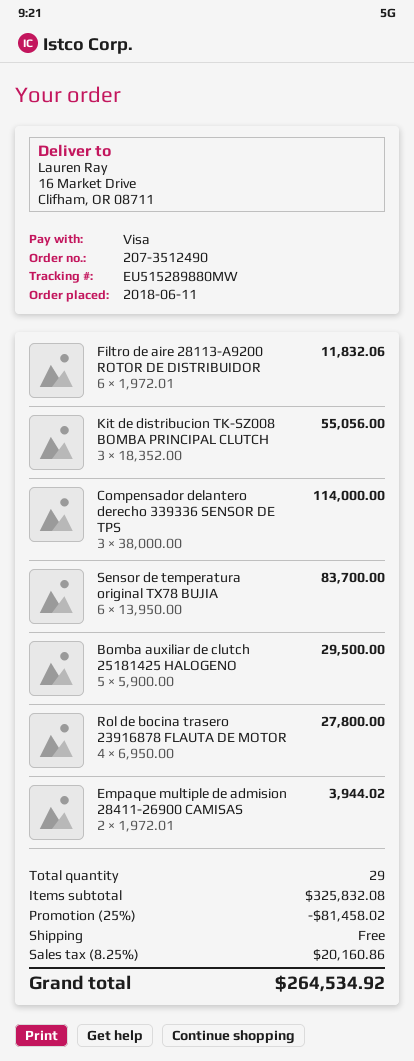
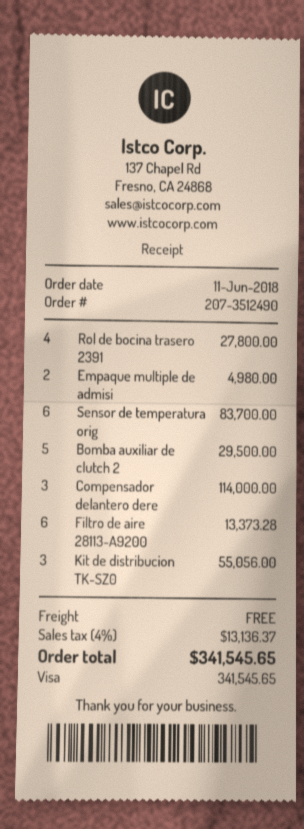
Filtro de aire 28113-A9200 ROTOR DE DISTRIBUIDOR: 6 for 11832.06 -> 6 for 13373.28
Empaque multiple de admision 28411-26900 CAMISAS: 2 for 3944.02 -> 2 for 4980.00
discount: 25% = 81458.02 -> none
tax: 8.25% = 20160.86 -> 4% = 13136.37
total: 264534.92 -> 341545.65

